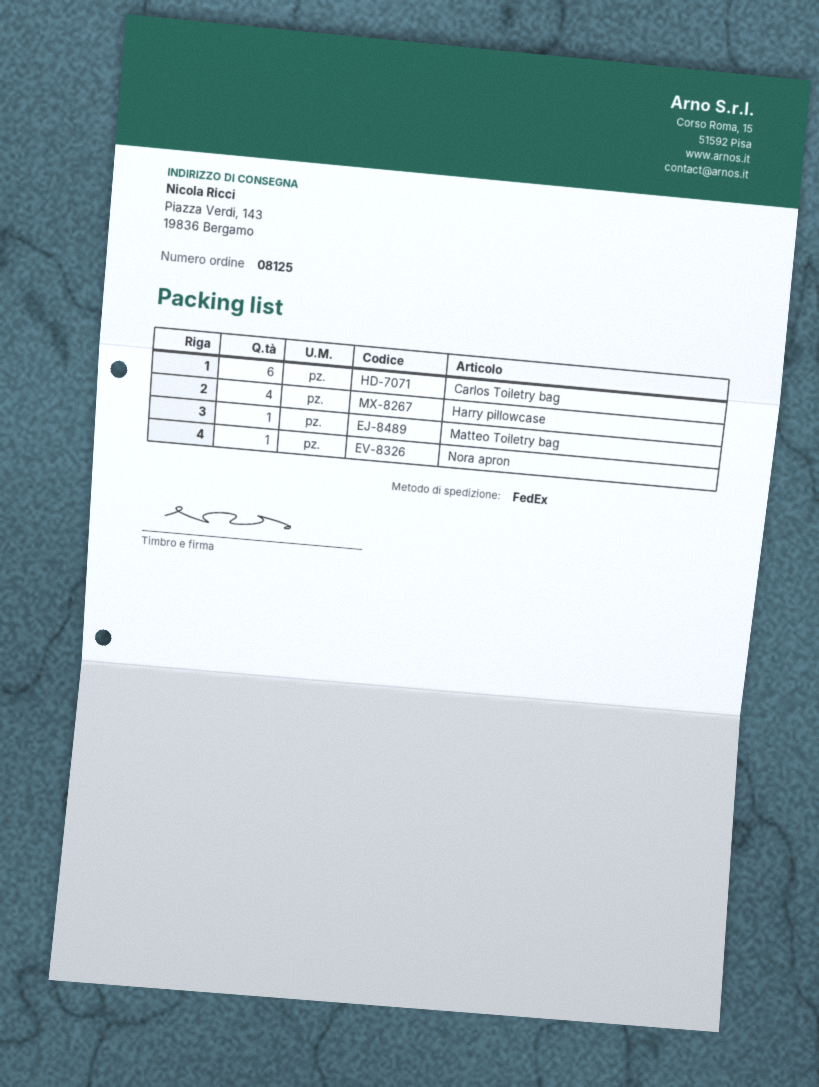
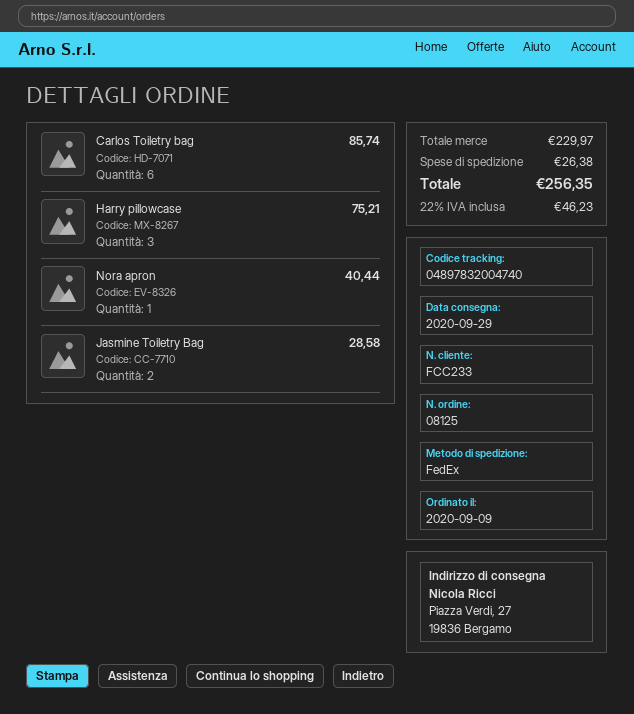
ship to: Piazza Verdi, 143, 19836 Bergamo -> Piazza Verdi, 27, 19836 Bergamo
Harry pillowcase: 4 -> 3
Matteo Toiletry bag: 1 -> none
Jasmine Toiletry Bag: none -> 2

